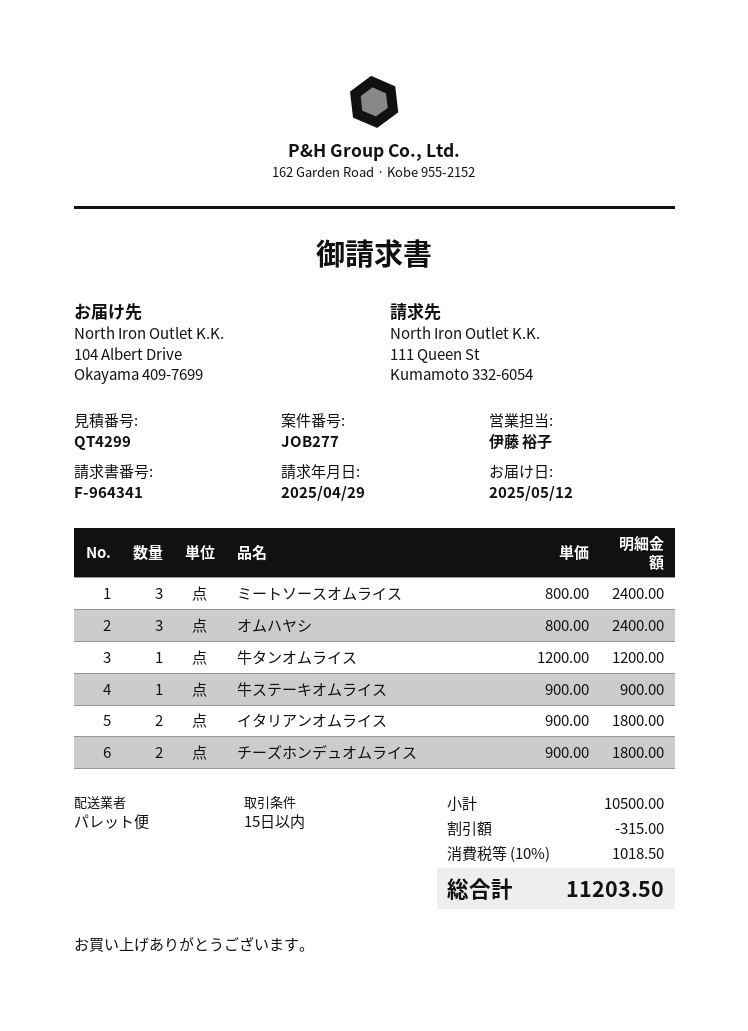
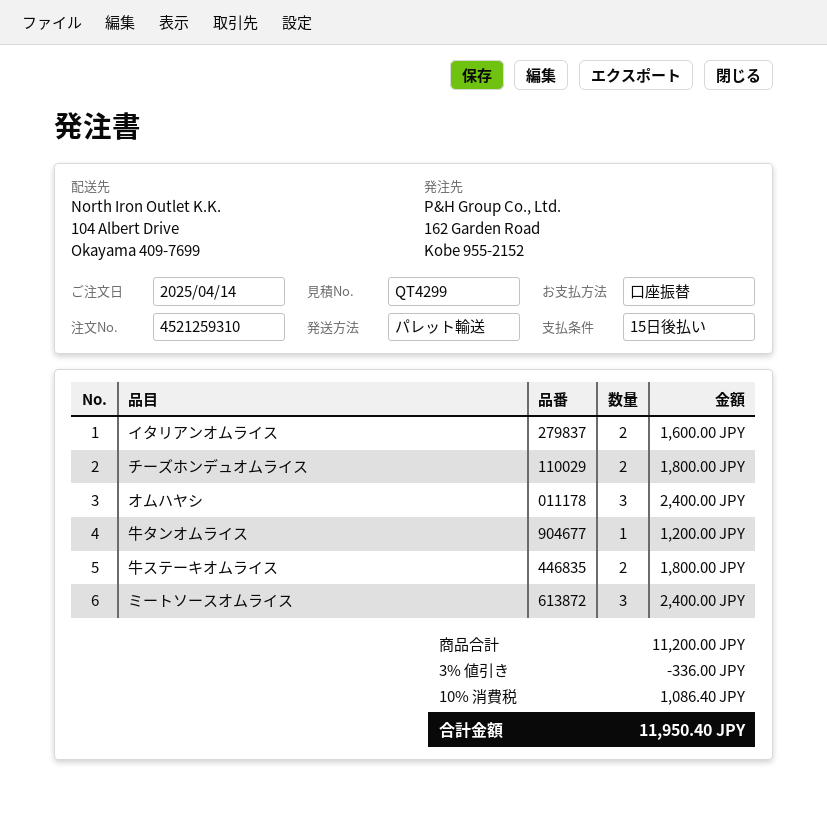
牛ステーキオムライス: 1 for 900.00 -> 2 for 1800.00
イタリアンオムライス: 2 for 1800.00 -> 2 for 1600.00
subtotal: 10500.00 -> 11200.00
discount: 315.00 -> 336.00
tax: 10% = 1018.50 -> 10% = 1086.40
total: 11203.50 -> 11950.40

